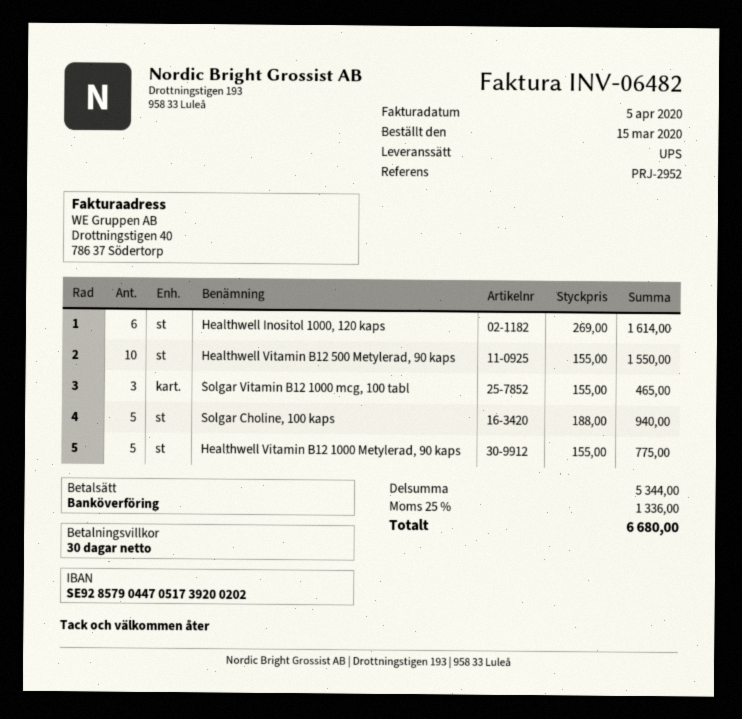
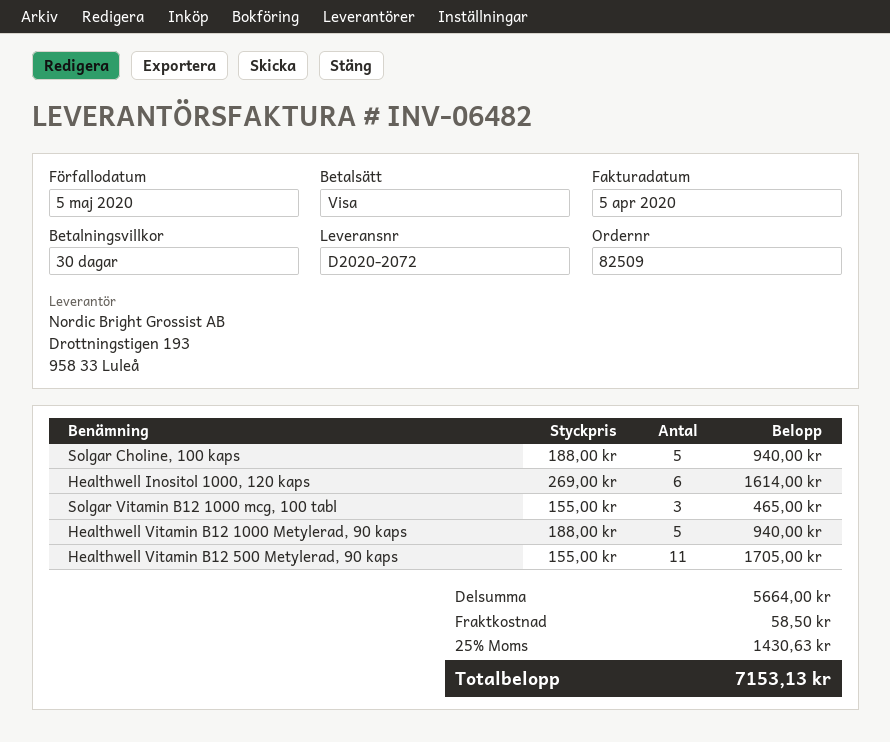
payment method: bank transfer -> Visa
Healthwell Vitamin B12 500 Metylerad, 90 kaps: 10 x 155.00 = 1550.00 -> 11 x 155.00 = 1705.00
Healthwell Vitamin B12 1000 Metylerad, 90 kaps: 5 x 155.00 = 775.00 -> 5 x 188.00 = 940.00
subtotal: 5344.00 -> 5664.00
shipping: none -> 58.50
tax: 25% = 1336.00 -> 25% = 1430.63
total: 6680.00 -> 7153.13

